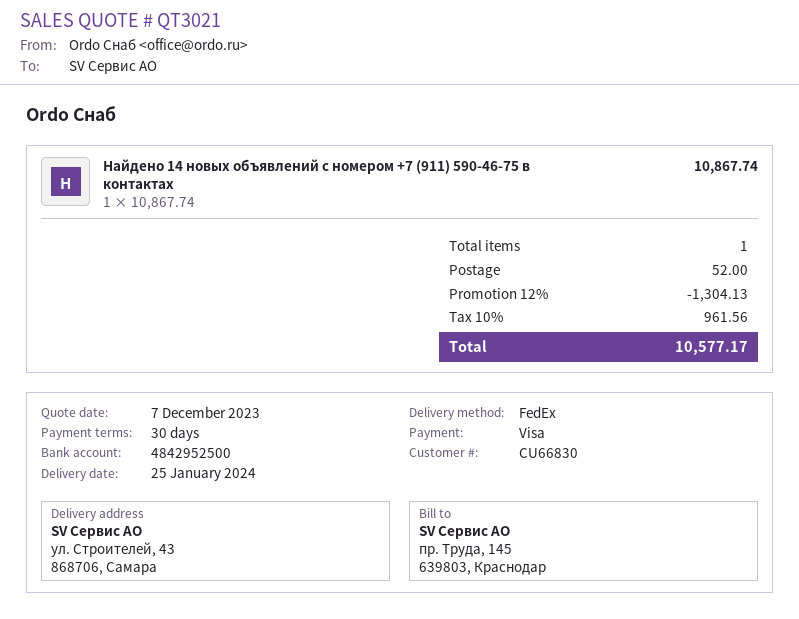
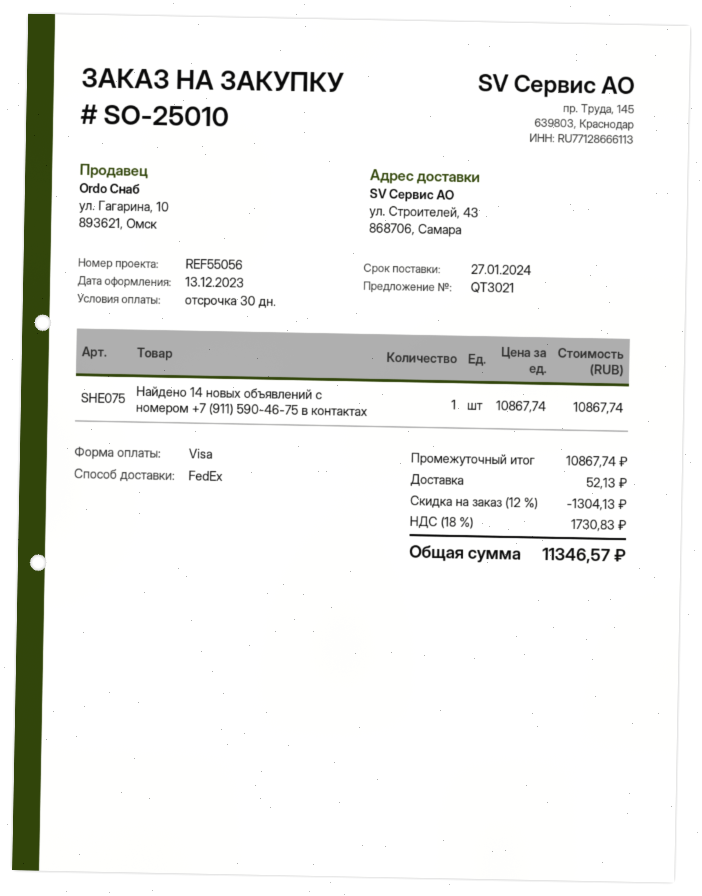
delivery date: 2024-01-25 -> 2024-01-27
shipping: 52.00 -> 52.13
tax: 10% = 961.56 -> 18% = 1730.83
total: 10577.17 -> 11346.57

